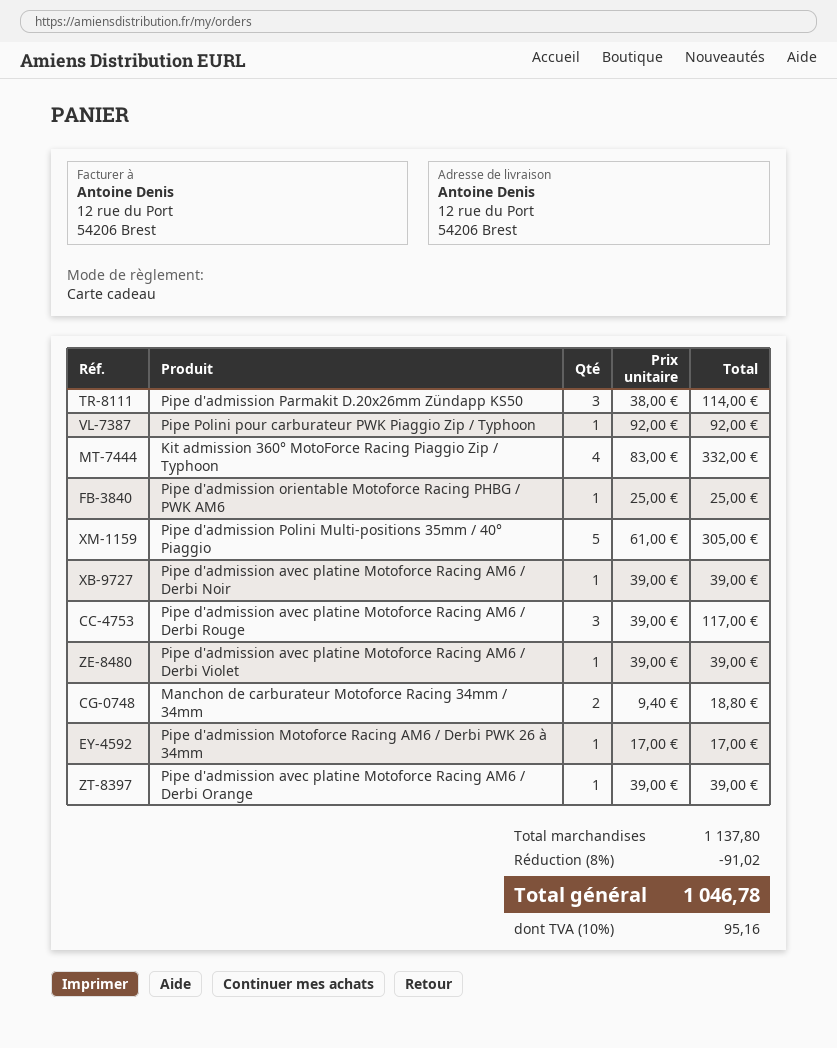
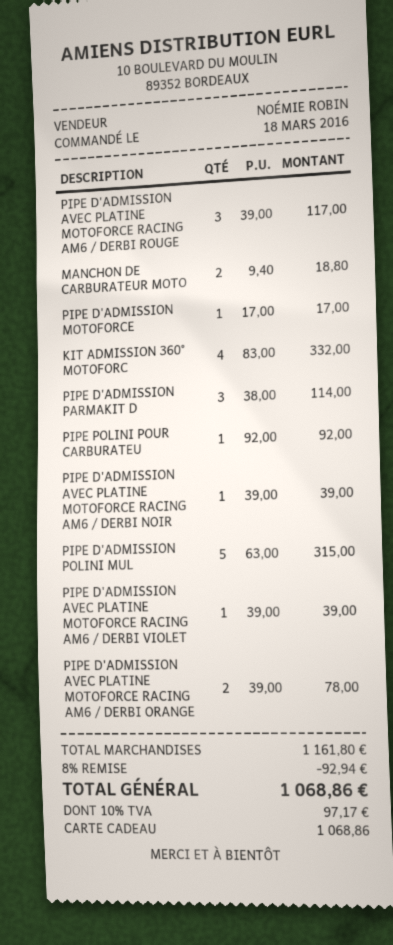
Pipe d'admission orientable Motoforce Racing PHBG / PWK AM6: 1 x 25.00 = 25.00 -> none
Pipe d'admission Polini Multi-positions 35mm / 40° Piaggio: 5 x 61.00 = 305.00 -> 5 x 63.00 = 315.00
Pipe d'admission avec platine Motoforce Racing AM6 / Derbi Orange: 1 x 39.00 = 39.00 -> 2 x 39.00 = 78.00
subtotal: 1137.80 -> 1161.80
discount: 8% = 91.02 -> 8% = 92.94
tax: 10% = 95.16 -> 10% = 97.17
total: 1046.78 -> 1068.86

